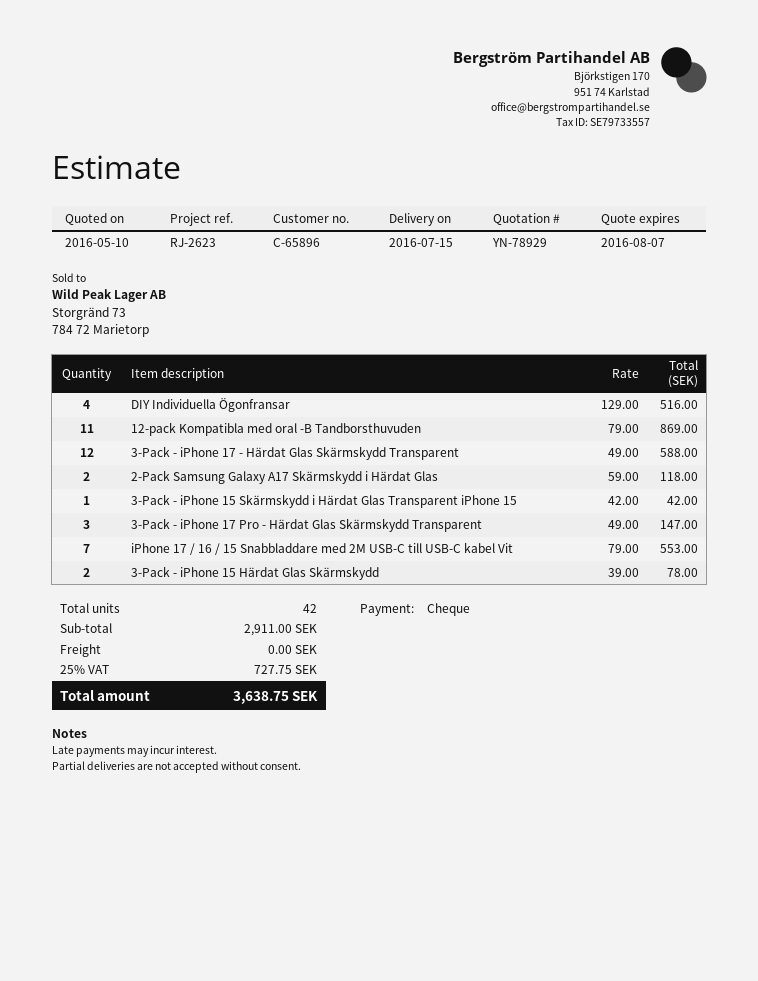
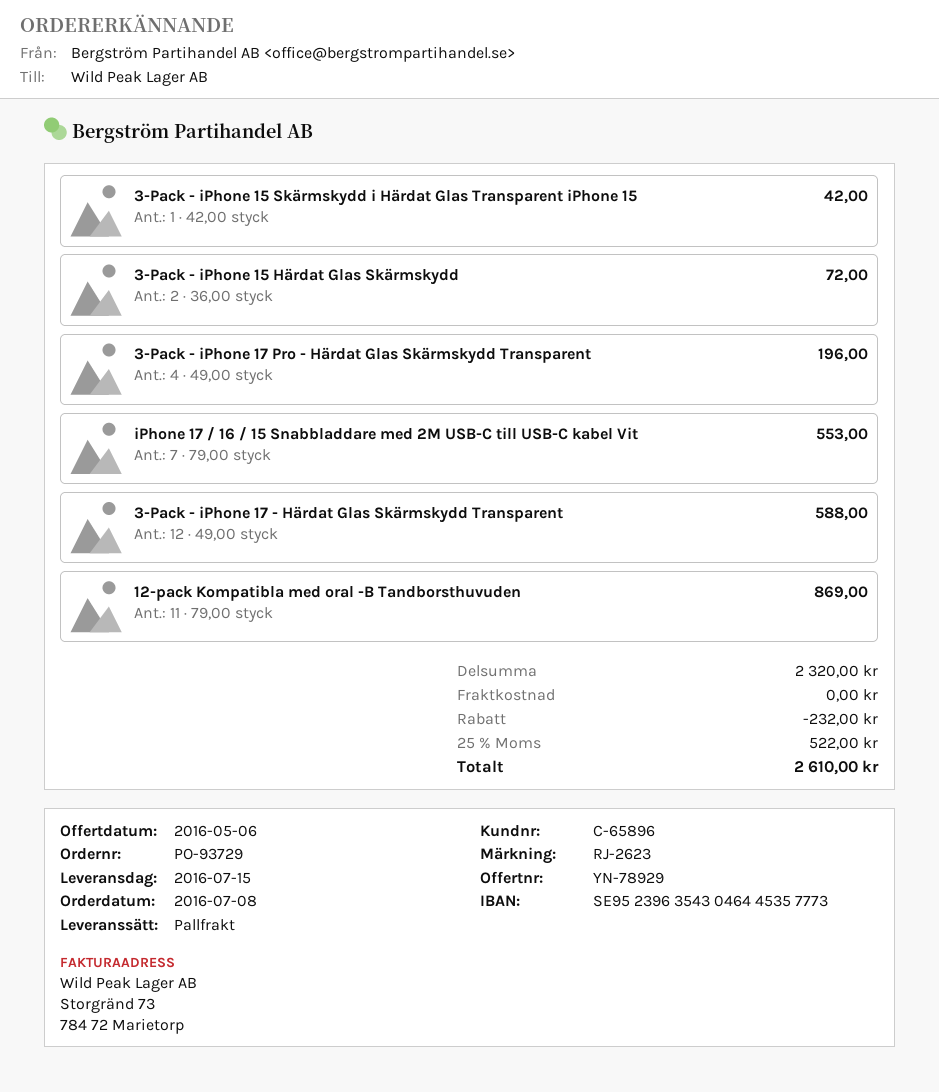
quote date: 2016-05-10 -> 2016-05-06
DIY Individuella Ögonfransar: 4 x 129.00 = 516.00 -> none
2-Pack Samsung Galaxy A17 Skärmskydd i Härdat Glas: 2 x 59.00 = 118.00 -> none
3-Pack - iPhone 17 Pro - Härdat Glas Skärmskydd Transparent: 3 x 49.00 = 147.00 -> 4 x 49.00 = 196.00
3-Pack - iPhone 15 Härdat Glas Skärmskydd: 2 x 39.00 = 78.00 -> 2 x 36.00 = 72.00
subtotal: 2911.00 -> 2320.00
discount: none -> 232.00
tax: 25% = 727.75 -> 25% = 522.00
total: 3638.75 -> 2610.00

